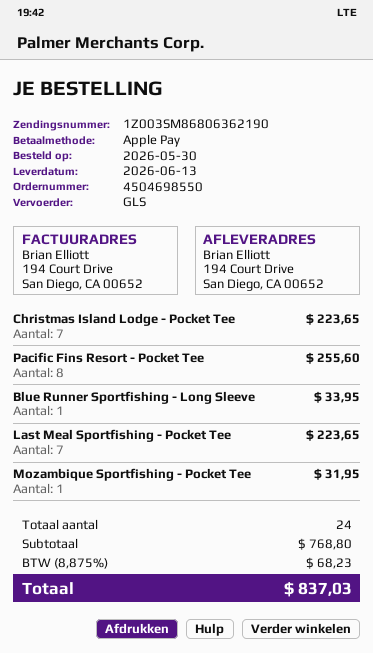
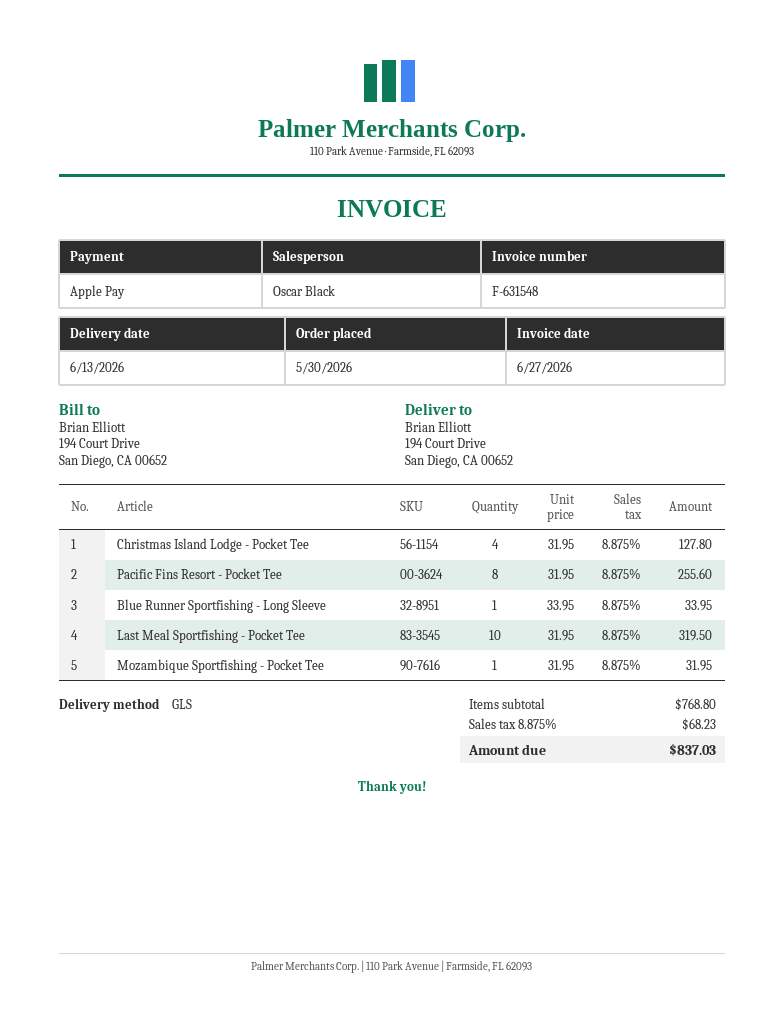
Christmas Island Lodge - Pocket Tee: 7 for 223.65 -> 4 for 127.80
Last Meal Sportfishing - Pocket Tee: 7 for 223.65 -> 10 for 319.50

